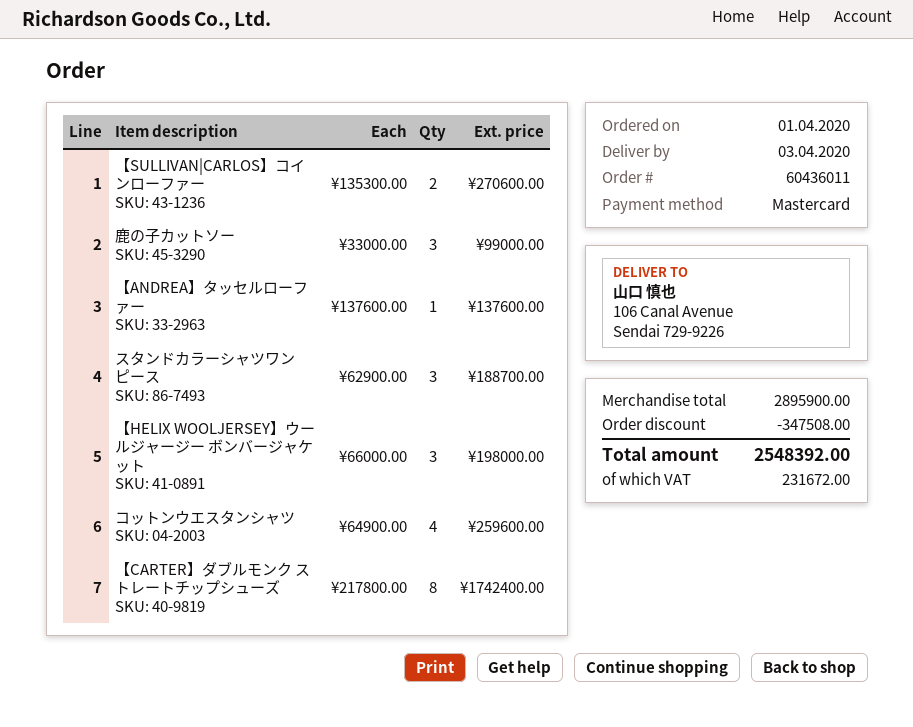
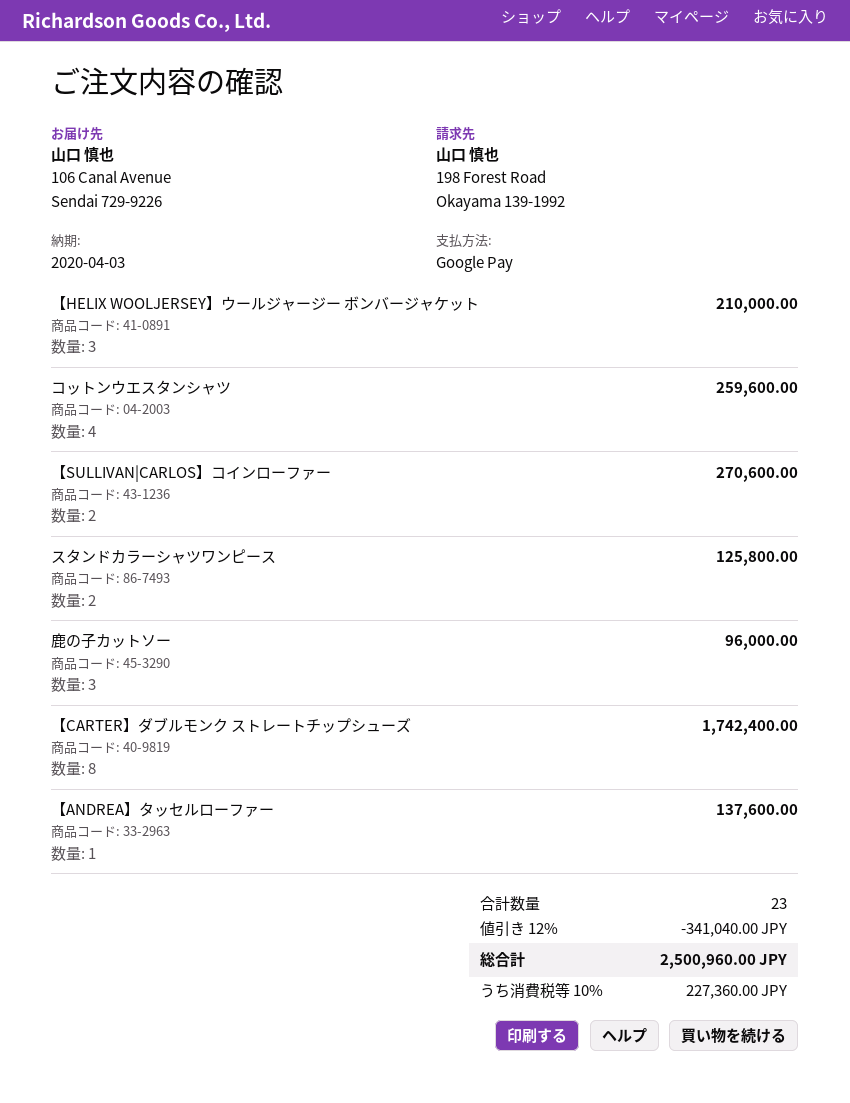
payment method: Mastercard -> Google Pay
鹿の子カットソー: 3 for 99000.00 -> 3 for 96000.00
スタンドカラーシャツワンピース: 3 for 188700.00 -> 2 for 125800.00
【HELIX WOOLJERSEY】ウールジャージー ボンバージャケット: 3 for 198000.00 -> 3 for 210000.00
discount: 347508.00 -> 341040.00
tax: 231672.00 -> 227360.00
total: 2548392.00 -> 2500960.00

